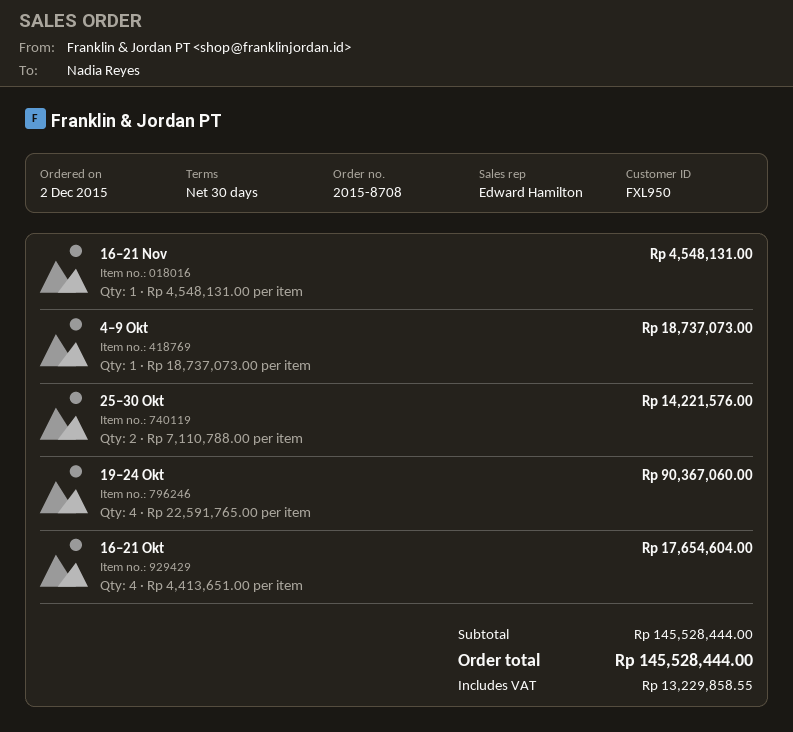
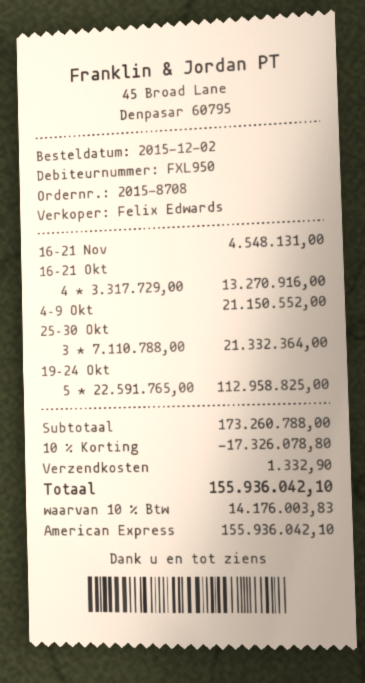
sales rep: Edward Hamilton -> Felix Edwards
4–9 Okt: 1 x 18737073.00 = 18737073.00 -> 1 x 21150552.00 = 21150552.00
25–30 Okt: 2 x 7110788.00 = 14221576.00 -> 3 x 7110788.00 = 21332364.00
19–24 Okt: 4 x 22591765.00 = 90367060.00 -> 5 x 22591765.00 = 112958825.00
16–21 Okt: 4 x 4413651.00 = 17654604.00 -> 4 x 3317729.00 = 13270916.00
subtotal: 145528444.00 -> 173260788.00
discount: none -> 10% = 17326078.80
shipping: none -> 1332.90
tax: 13229858.55 -> 14176003.83
total: 145528444.00 -> 155936042.10

